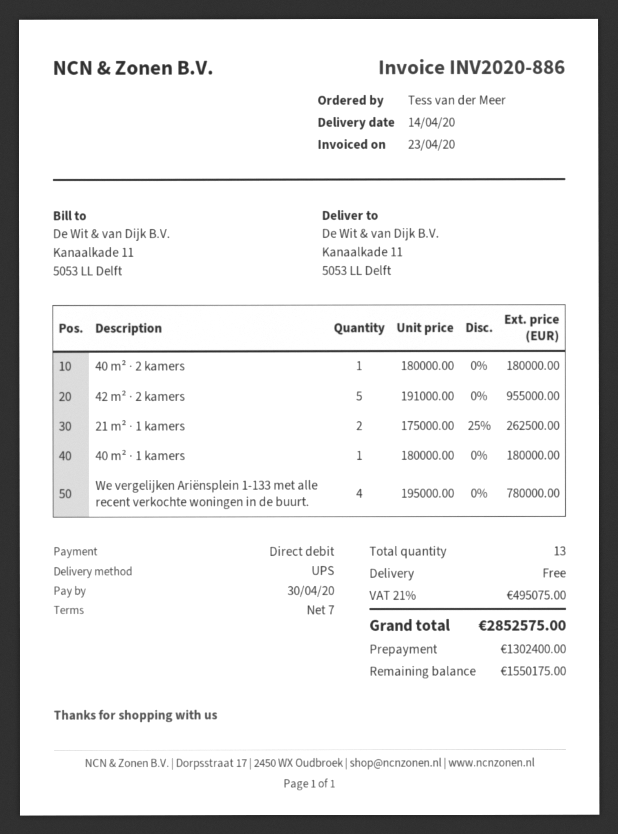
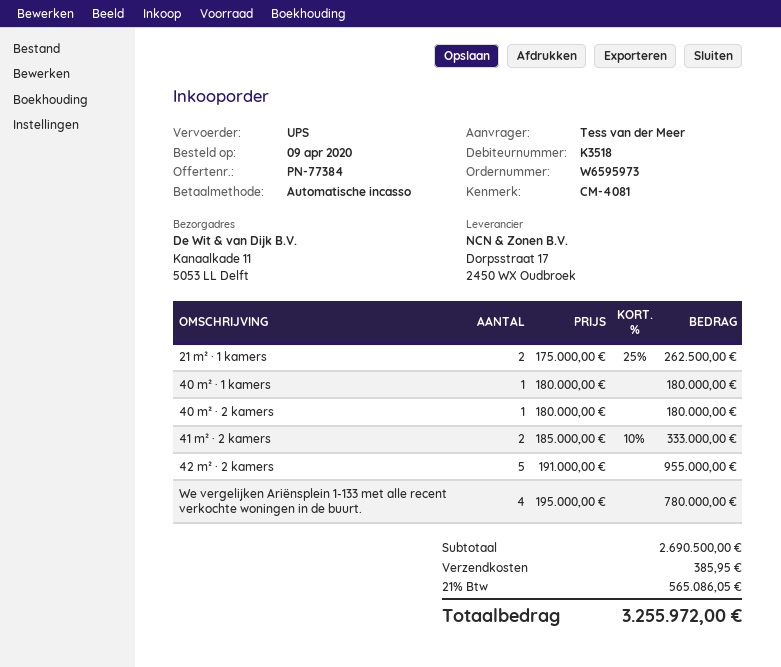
41 m² · 2 kamers: none -> 2 x 185000.00 - 10% = 333000.00
shipping: 0.00 -> 385.95
tax: 21% = 495075.00 -> 21% = 565086.05
total: 2852575.00 -> 3255972.00

